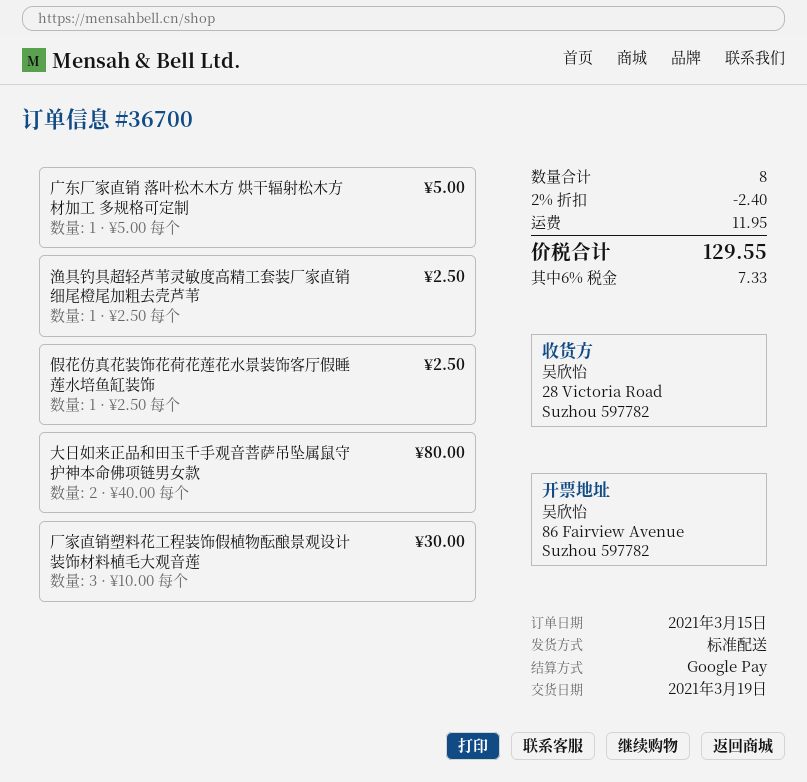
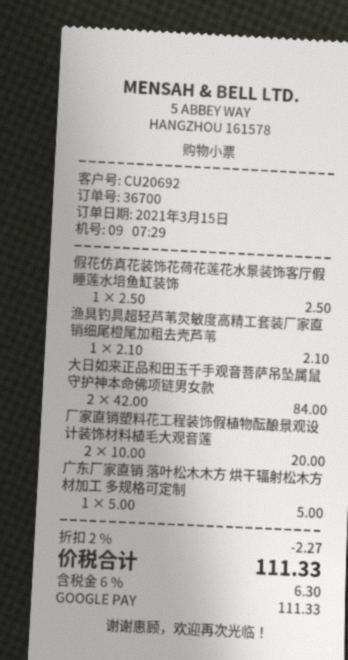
渔具钓具超轻芦苇灵敏度高精工套装厂家直销细尾橙尾加粗去壳芦苇: 1 x 2.50 = 2.50 -> 1 x 2.10 = 2.10
大日如来正品和田玉千手观音菩萨吊坠属鼠守护神本命佛项链男女款: 2 x 40.00 = 80.00 -> 2 x 42.00 = 84.00
厂家直销塑料花工程装饰假植物酝酿景观设计装饰材料植毛大观音莲: 3 x 10.00 = 30.00 -> 2 x 10.00 = 20.00
discount: 2% = 2.40 -> 2% = 2.27
shipping: 11.95 -> none
tax: 6% = 7.33 -> 6% = 6.30
total: 129.55 -> 111.33

